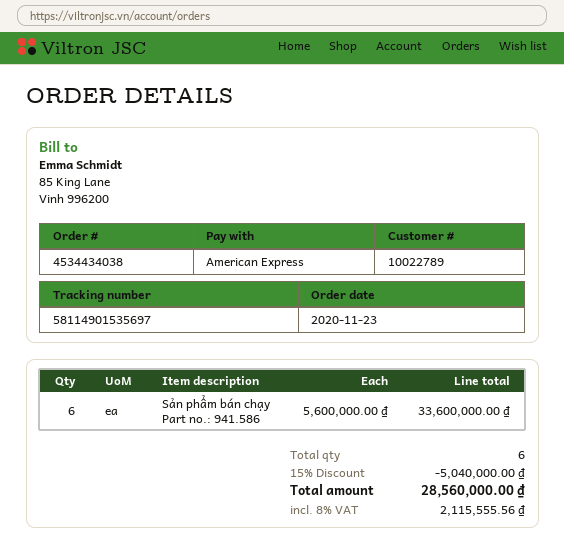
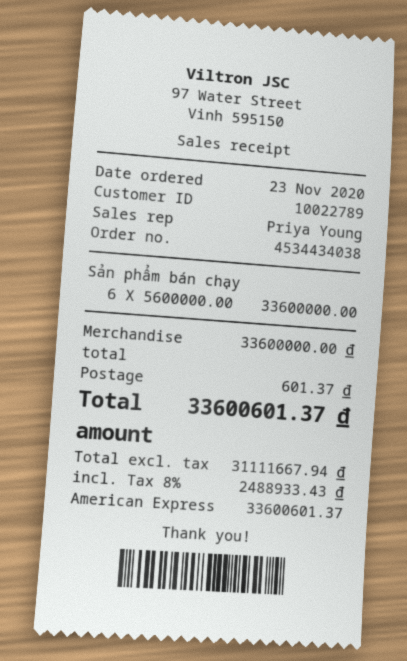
discount: 15% = 5040000.00 -> none
shipping: none -> 601.37
tax: 8% = 2115555.56 -> 8% = 2488933.43
total: 28560000.00 -> 33600601.37

